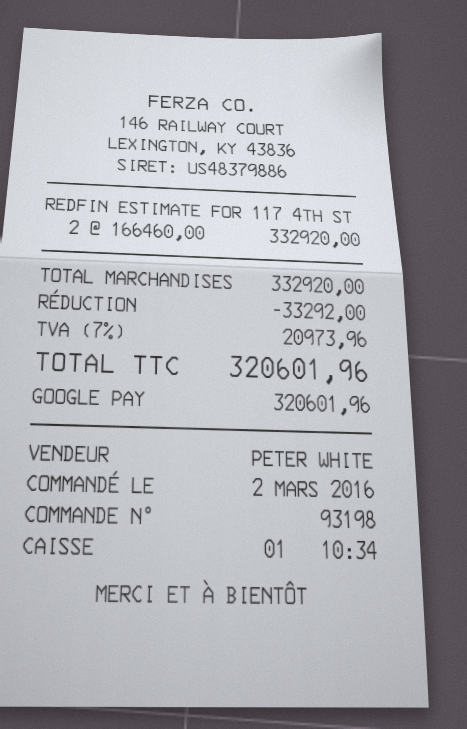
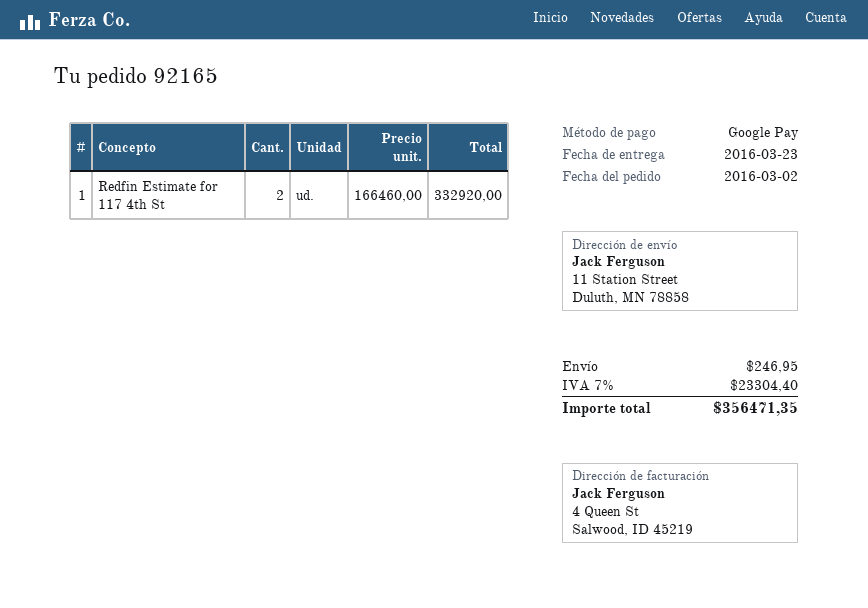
order number: 93198 -> 92165
discount: 33292.00 -> none
shipping: none -> 246.95
tax: 7% = 20973.96 -> 7% = 23304.40
total: 320601.96 -> 356471.35

